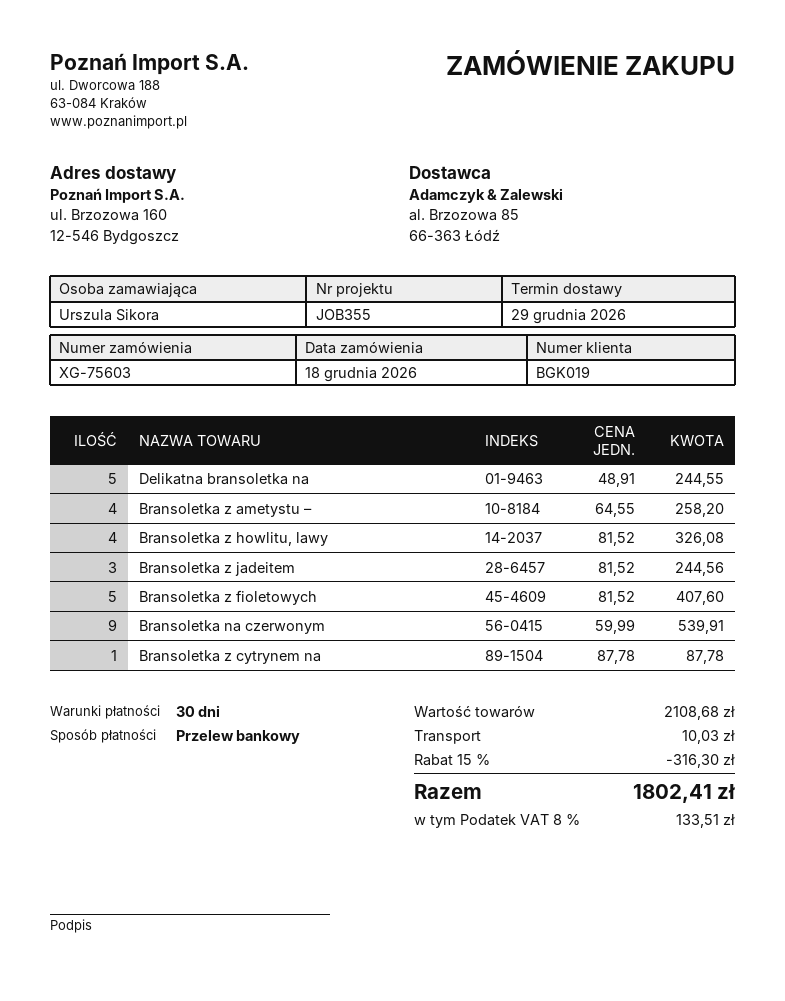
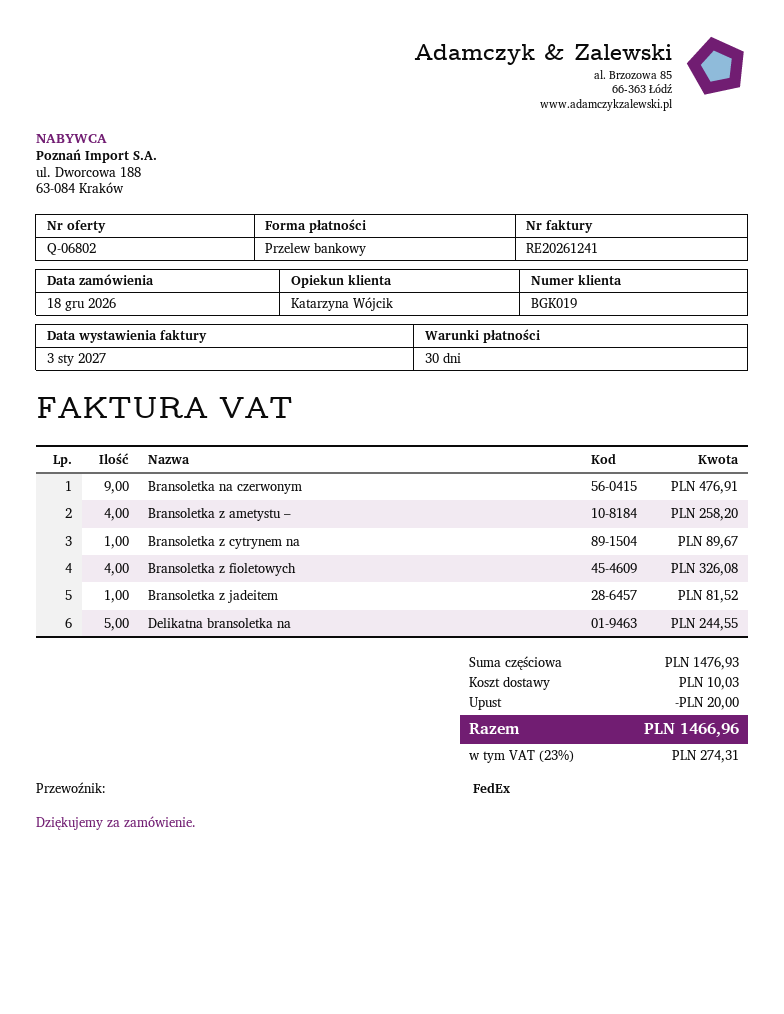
Bransoletka z howlitu, lawy: 4 for 326.08 -> none
Bransoletka z jadeitem: 3 for 244.56 -> 1 for 81.52
Bransoletka z fioletowych: 5 for 407.60 -> 4 for 326.08
Bransoletka na czerwonym: 9 for 539.91 -> 9 for 476.91
Bransoletka z cytrynem na: 1 for 87.78 -> 1 for 89.67
subtotal: 2108.68 -> 1476.93
discount: 316.30 -> 20.00
tax: 8% = 133.51 -> 23% = 274.31
total: 1802.41 -> 1466.96

